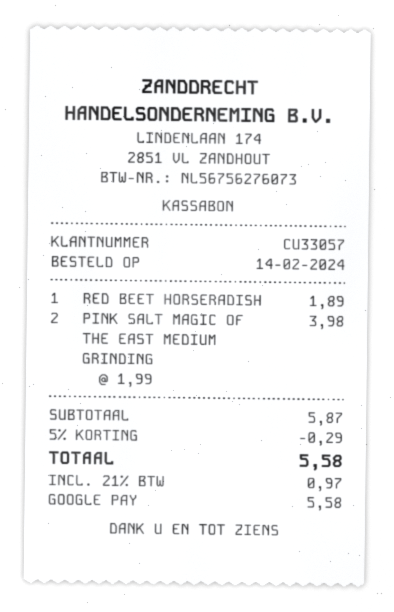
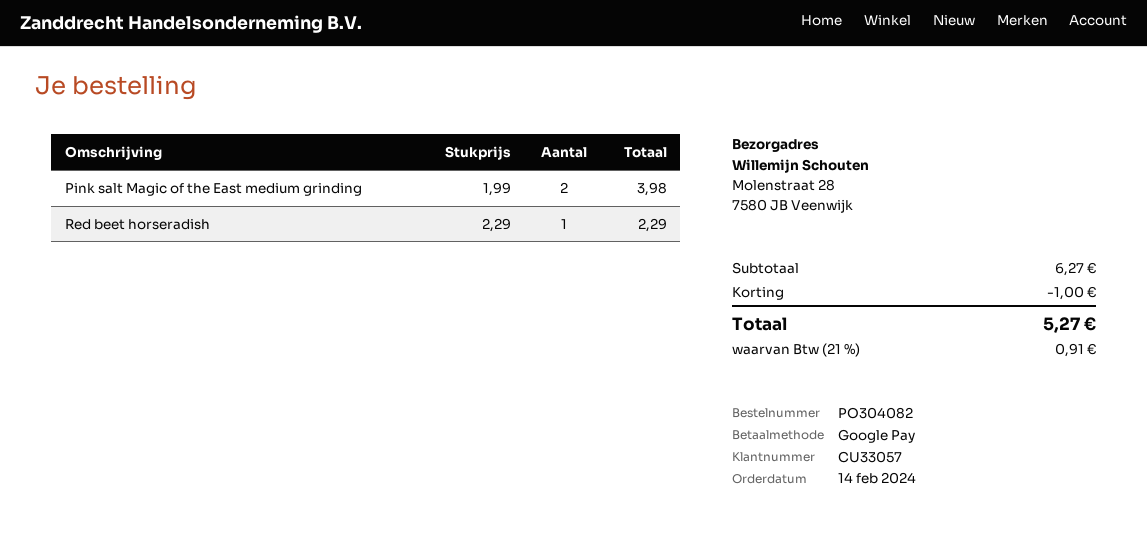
RED BEET HORSERADISH: 1 x 1.89 = 1.89 -> 1 x 2.29 = 2.29
subtotal: 5.87 -> 6.27
discount: 0.29 -> 1.00
tax: 21% = 0.97 -> 21% = 0.91
total: 5.58 -> 5.27

